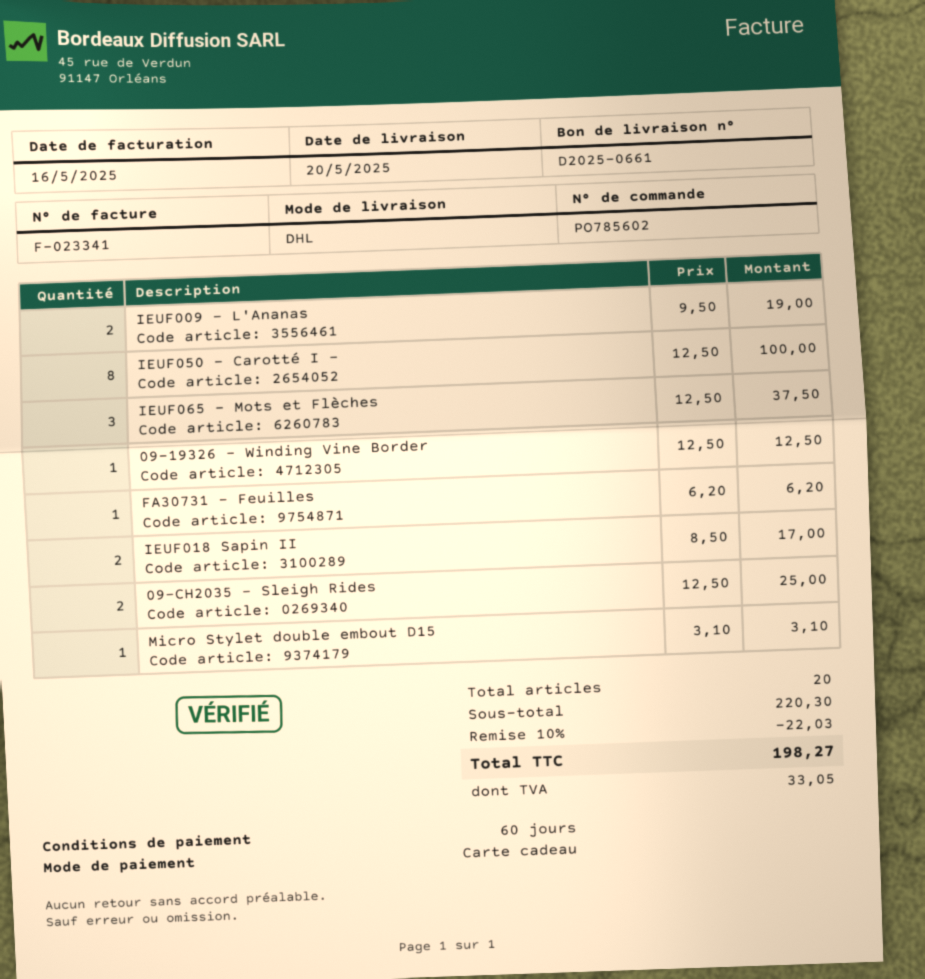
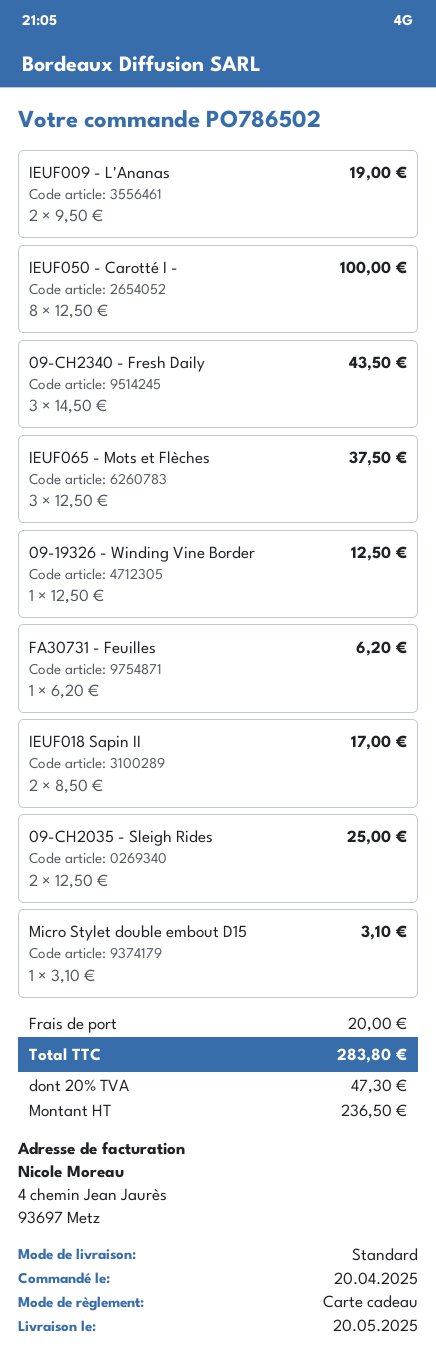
order number: PO785602 -> PO786502
shipping method: DHL -> standard
09-CH2340 - Fresh Daily: none -> 3 x 14.50 = 43.50
discount: 10% = 22.03 -> none
shipping: none -> 20.00
tax: 33.05 -> 47.30
total: 198.27 -> 283.80

